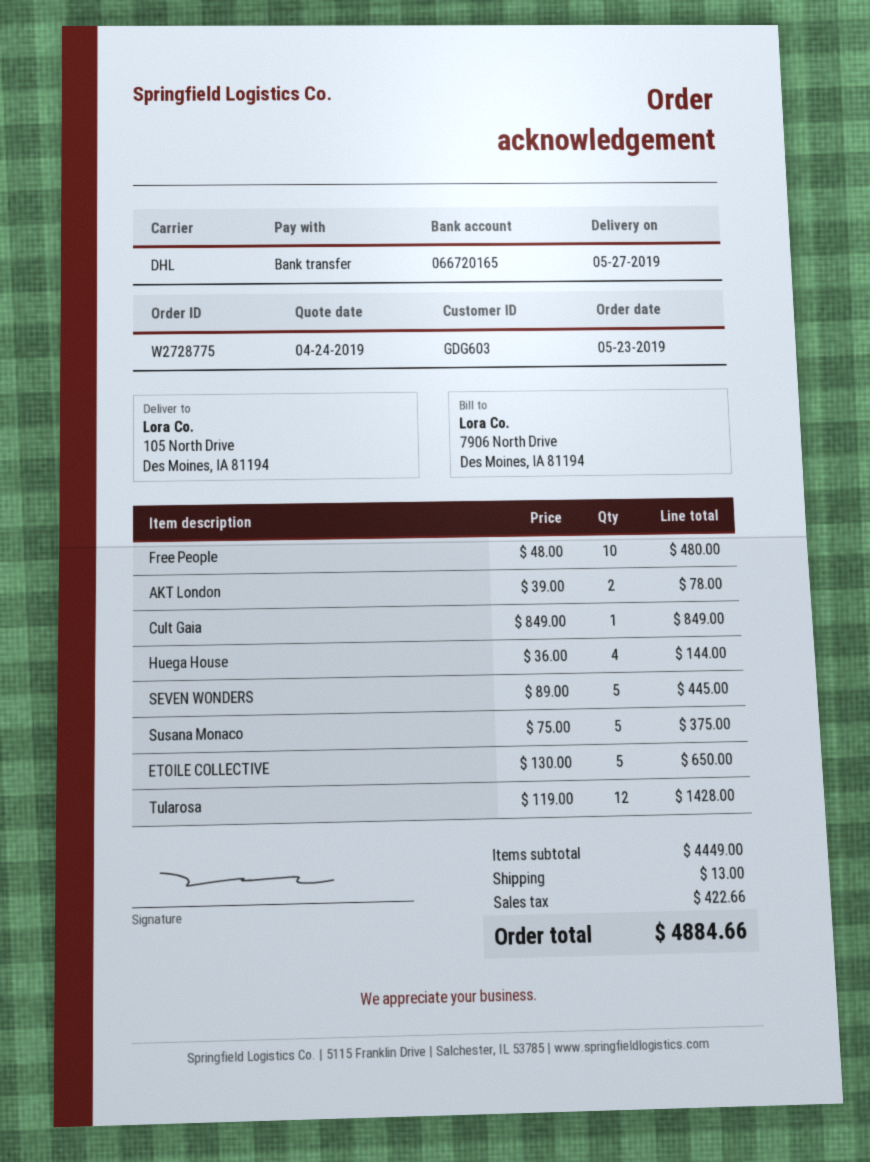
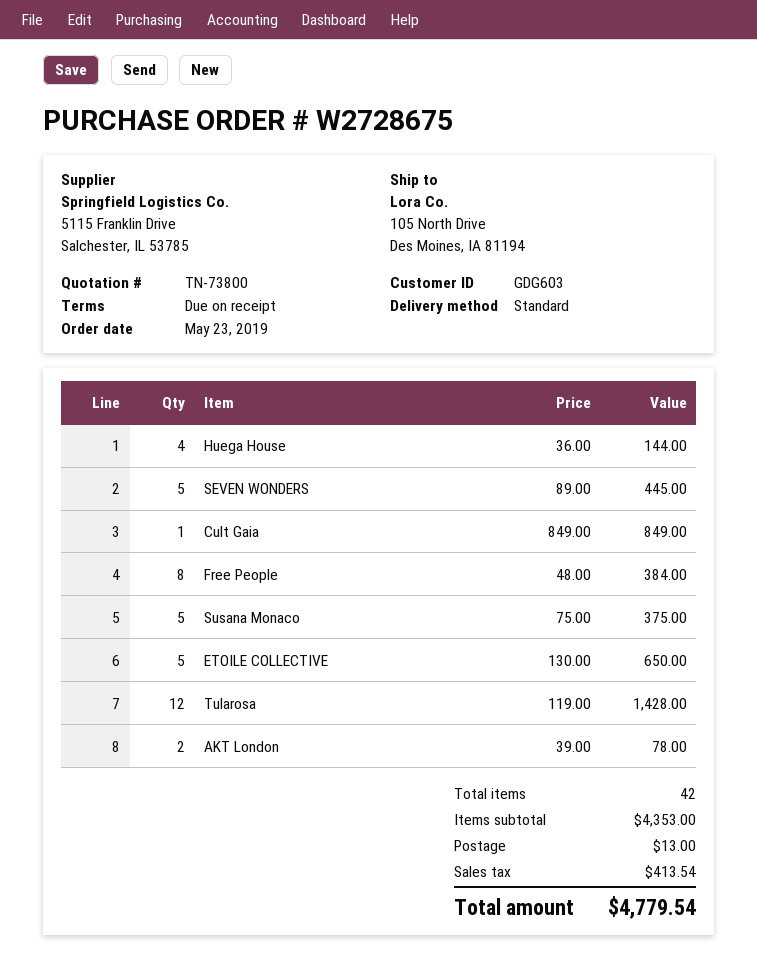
order number: W2728775 -> W2728675
shipping method: DHL -> standard
Free People: 10 x 48.00 = 480.00 -> 8 x 48.00 = 384.00
subtotal: 4449.00 -> 4353.00
tax: 422.66 -> 413.54
total: 4884.66 -> 4779.54

